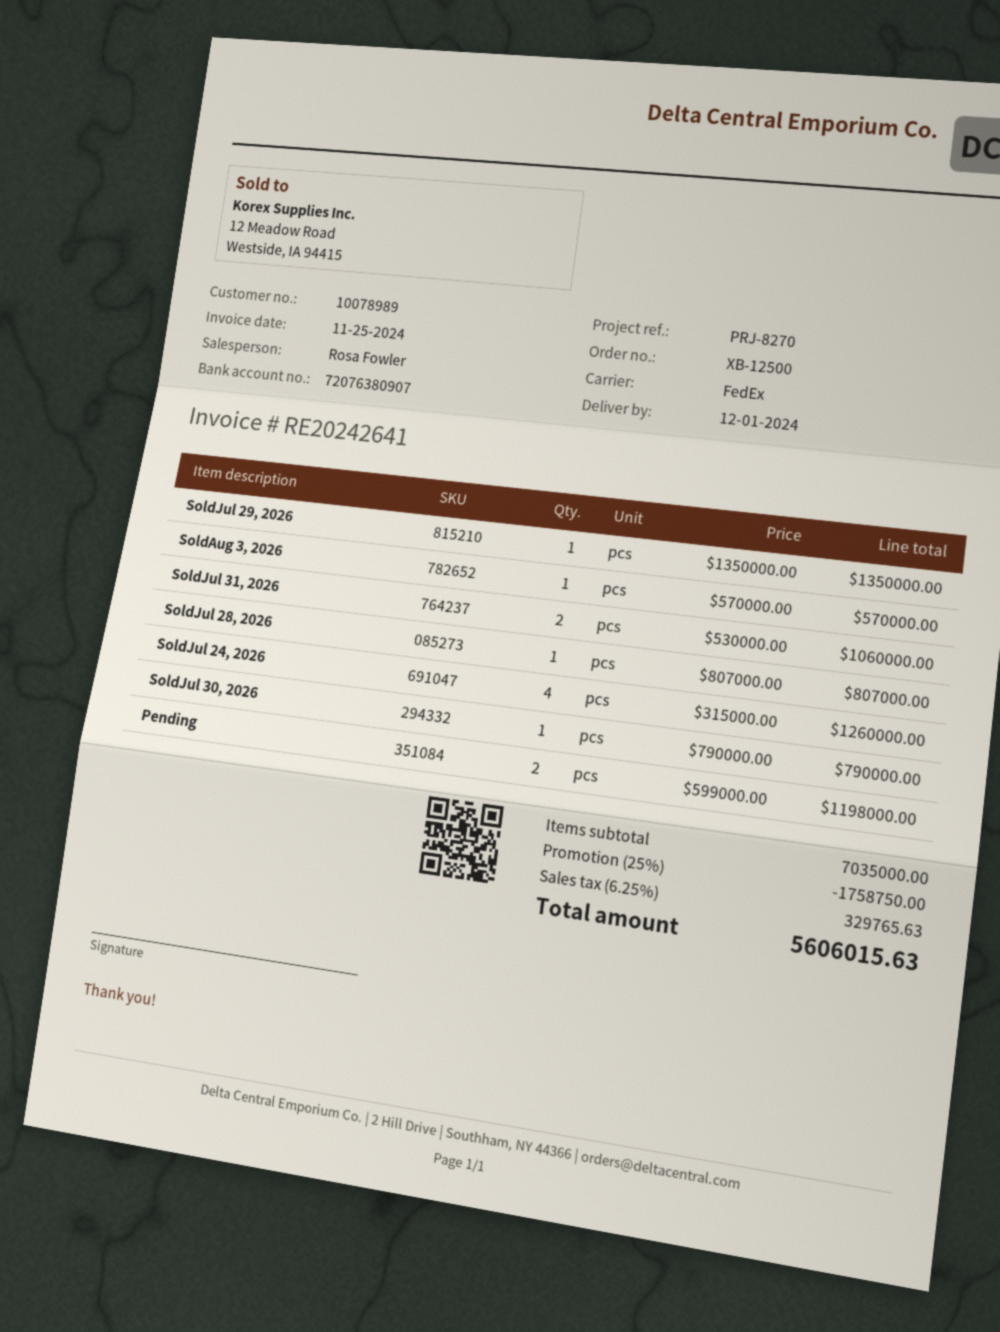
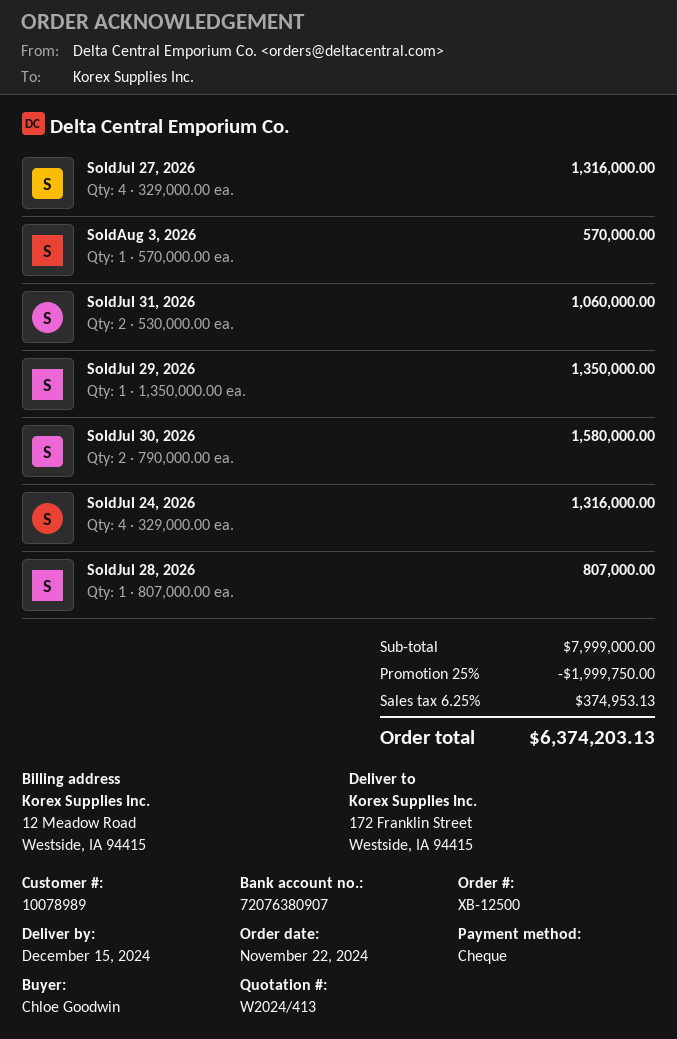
delivery date: 2024-12-01 -> 2024-12-15
SoldJul 24, 2026: 4 x 315000.00 = 1260000.00 -> 4 x 329000.00 = 1316000.00
SoldJul 30, 2026: 1 x 790000.00 = 790000.00 -> 2 x 790000.00 = 1580000.00
Pending: 2 x 599000.00 = 1198000.00 -> none
SoldJul 27, 2026: none -> 4 x 329000.00 = 1316000.00
subtotal: 7035000.00 -> 7999000.00
discount: 25% = 1758750.00 -> 25% = 1999750.00
tax: 6.25% = 329765.63 -> 6.25% = 374953.13
total: 5606015.63 -> 6374203.13

